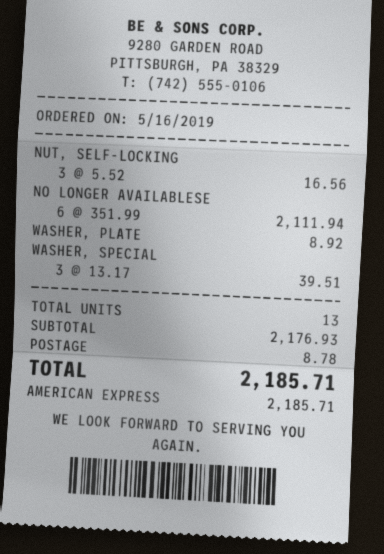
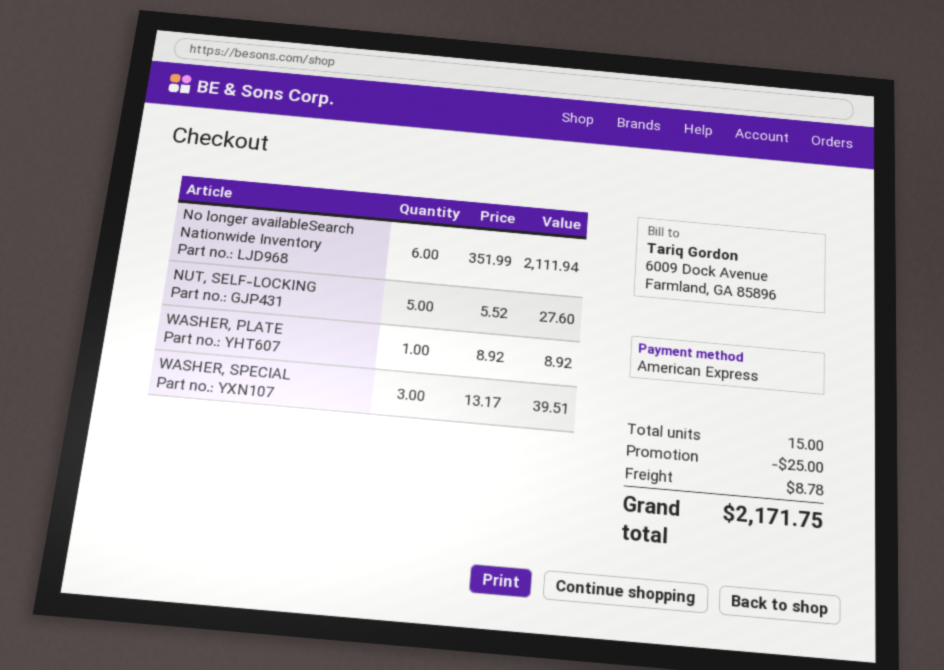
NUT, SELF-LOCKING: 3 x 5.52 = 16.56 -> 5 x 5.52 = 27.60
total quantity: 13 -> 15
discount: none -> 25.00
total: 2185.71 -> 2171.75

